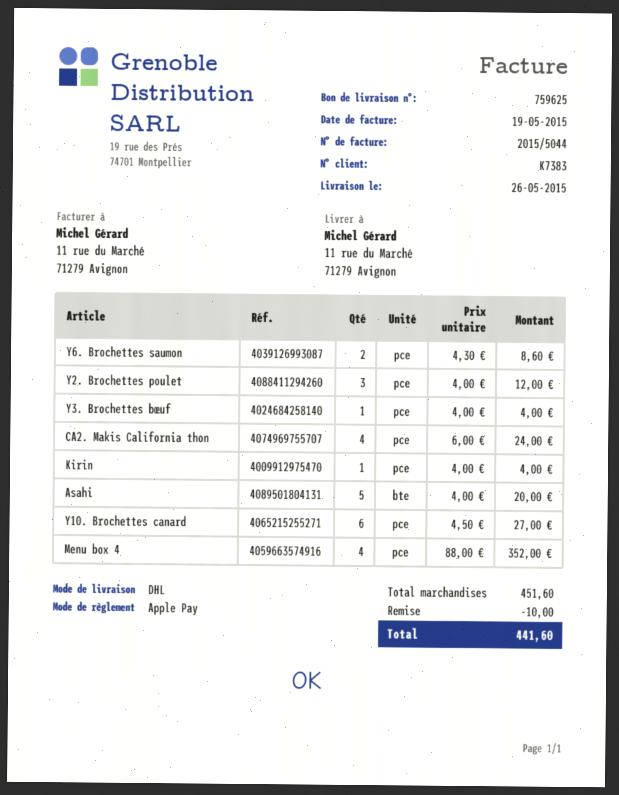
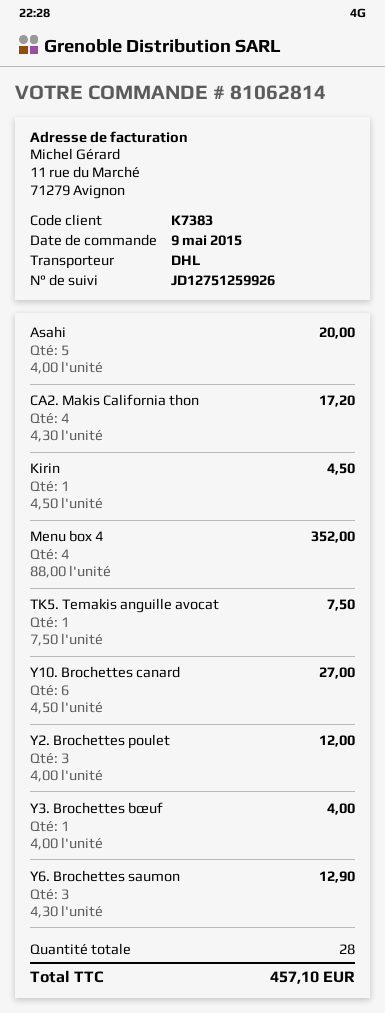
Y6. Brochettes saumon: 2 x 4.30 = 8.60 -> 3 x 4.30 = 12.90
CA2. Makis California thon: 4 x 6.00 = 24.00 -> 4 x 4.30 = 17.20
Kirin: 1 x 4.00 = 4.00 -> 1 x 4.50 = 4.50
TK5. Temakis anguille avocat: none -> 1 x 7.50 = 7.50
discount: 10.00 -> none
total: 441.60 -> 457.10

